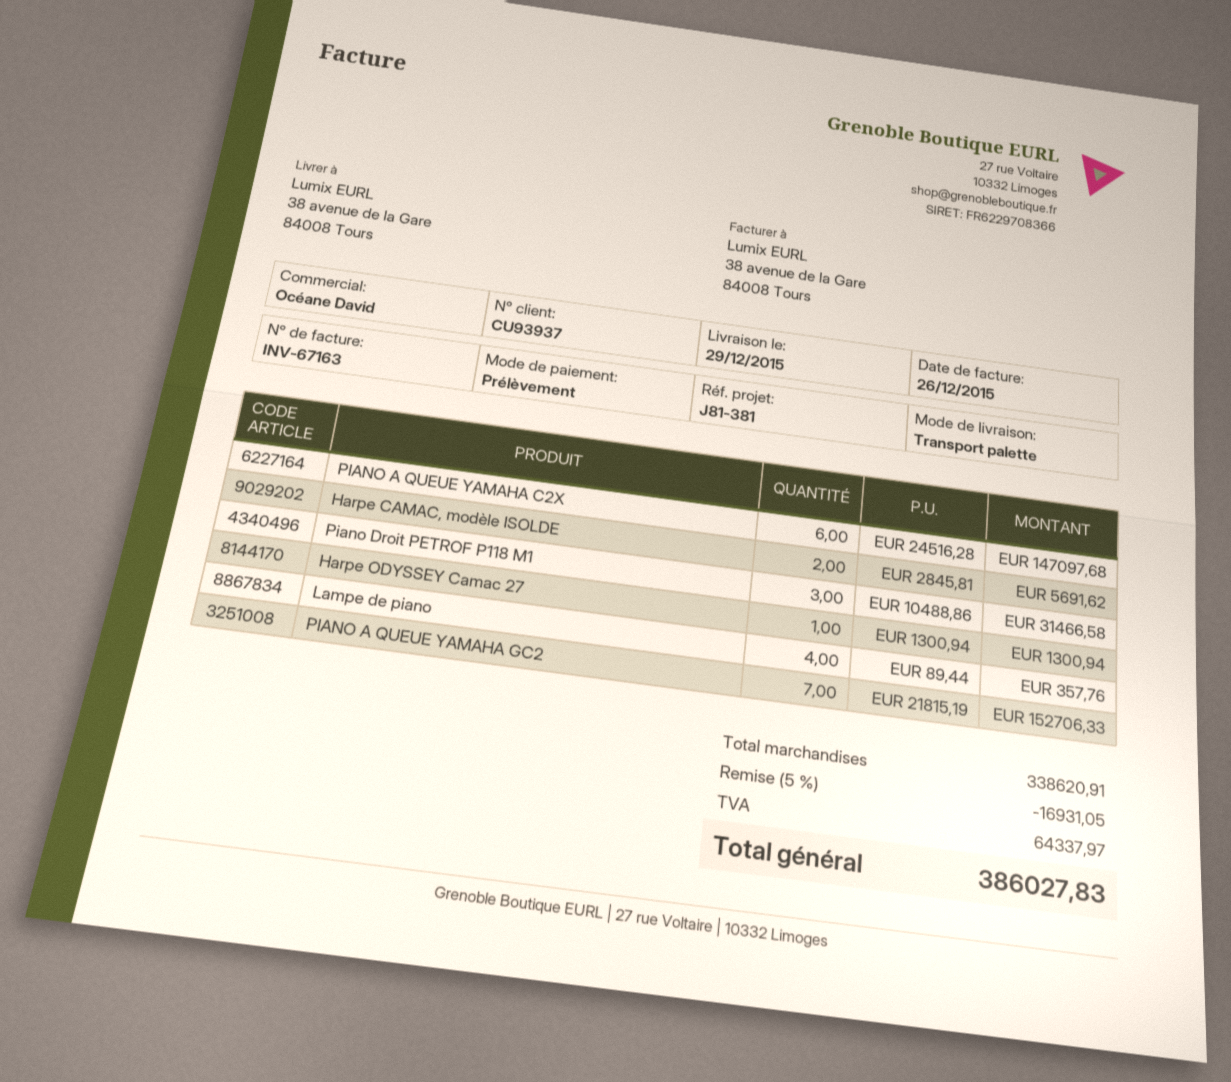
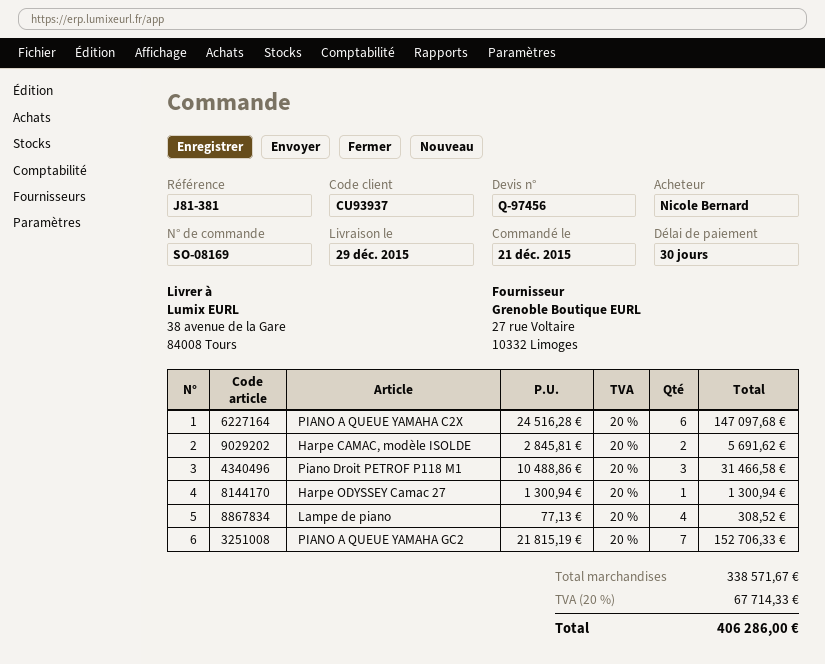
Lampe de piano: 4 x 89.44 = 357.76 -> 4 x 77.13 = 308.52
subtotal: 338620.91 -> 338571.67
discount: 5% = 16931.05 -> none
tax: 64337.97 -> 67714.33
total: 386027.83 -> 406286.00

